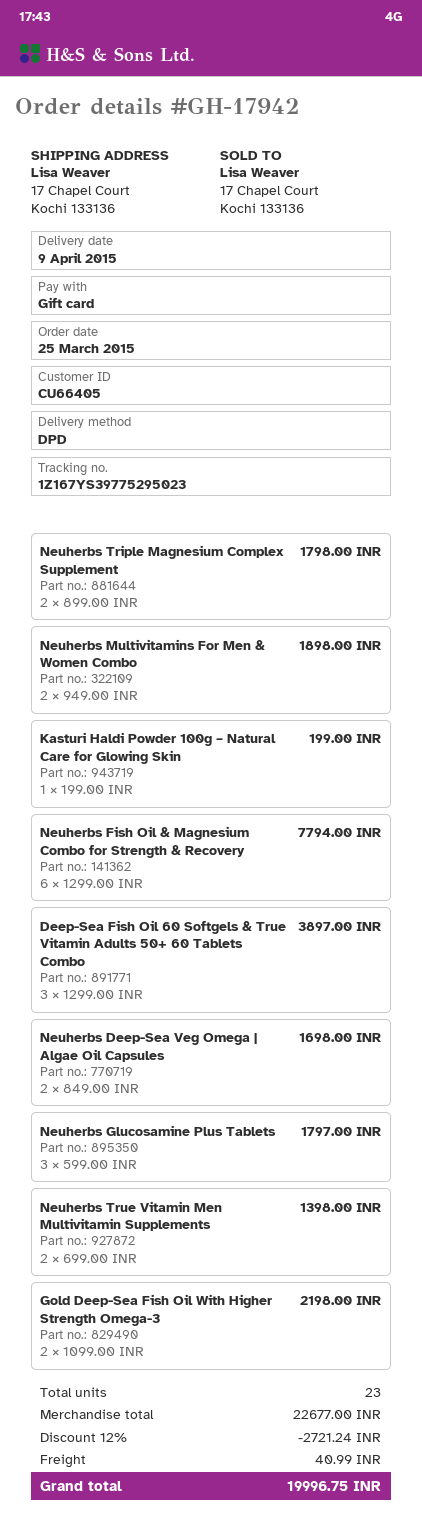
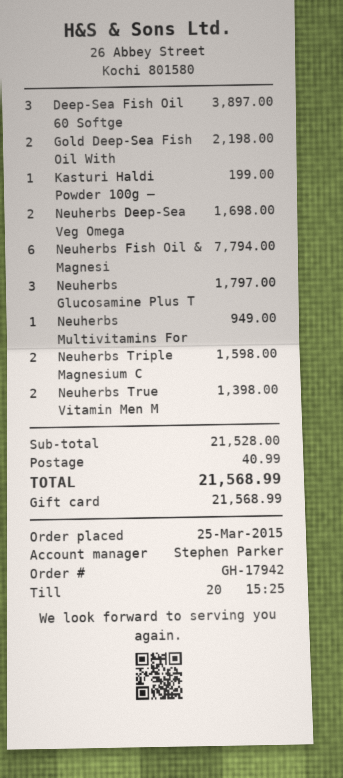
Neuherbs Triple Magnesium Complex Supplement: 2 for 1798.00 -> 2 for 1598.00
Neuherbs Multivitamins For Men & Women Combo: 2 for 1898.00 -> 1 for 949.00
subtotal: 22677.00 -> 21528.00
discount: 12% = 2721.24 -> none
total: 19996.75 -> 21568.99

